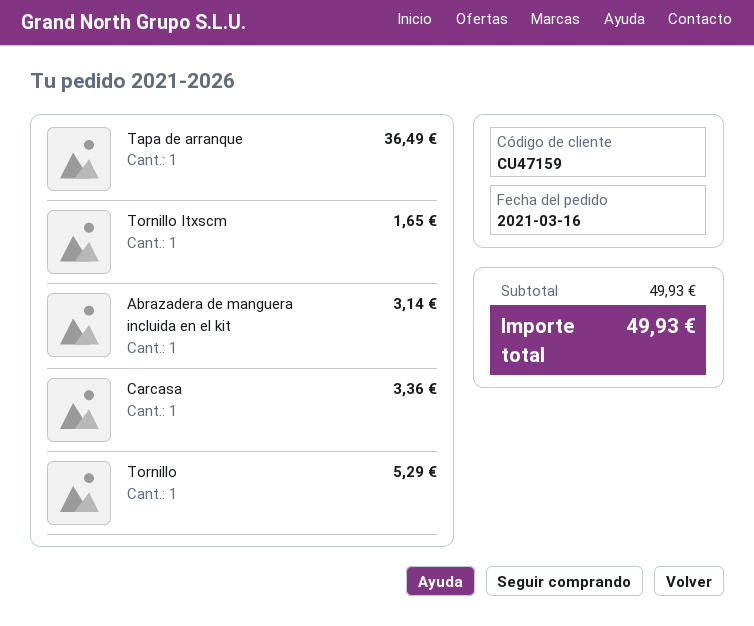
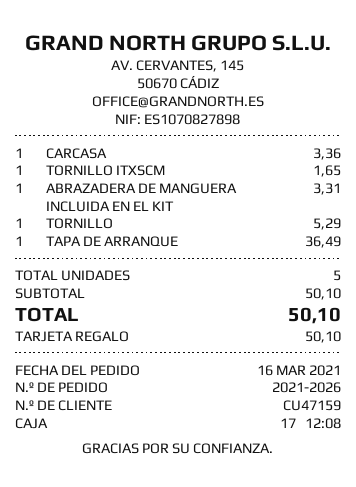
Abrazadera de manguera incluida en el kit: 1 for 3.14 -> 1 for 3.31
subtotal: 49.93 -> 50.10
total: 49.93 -> 50.10

